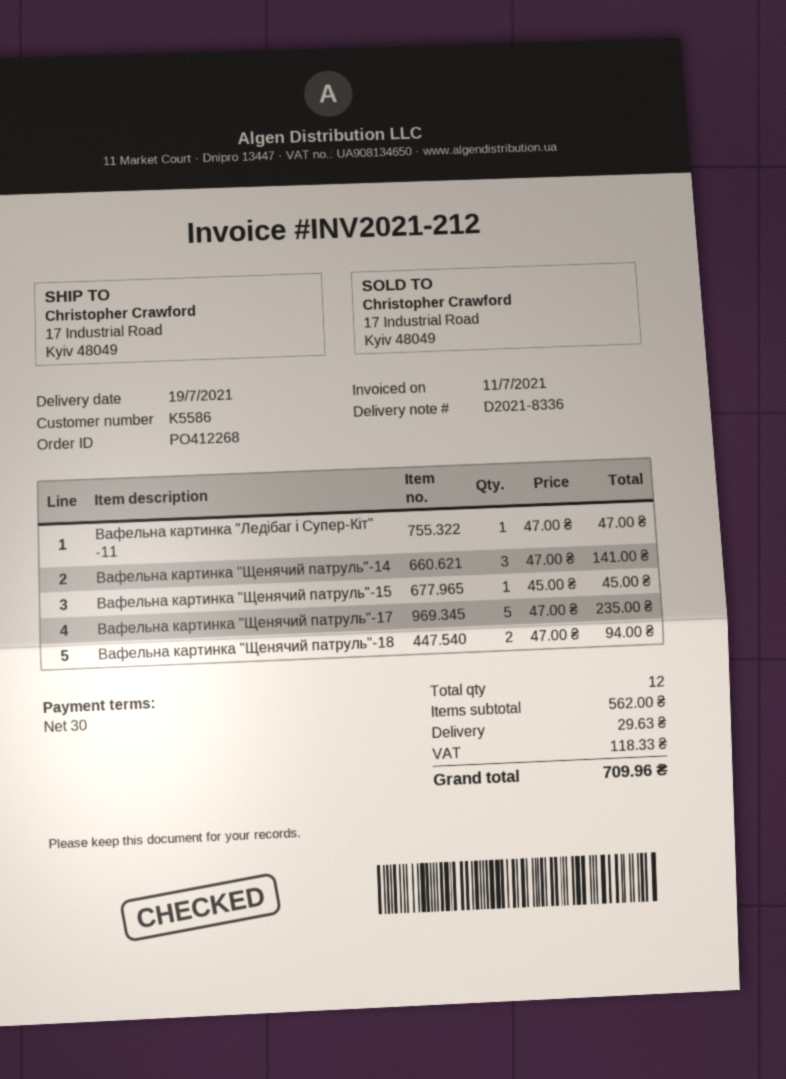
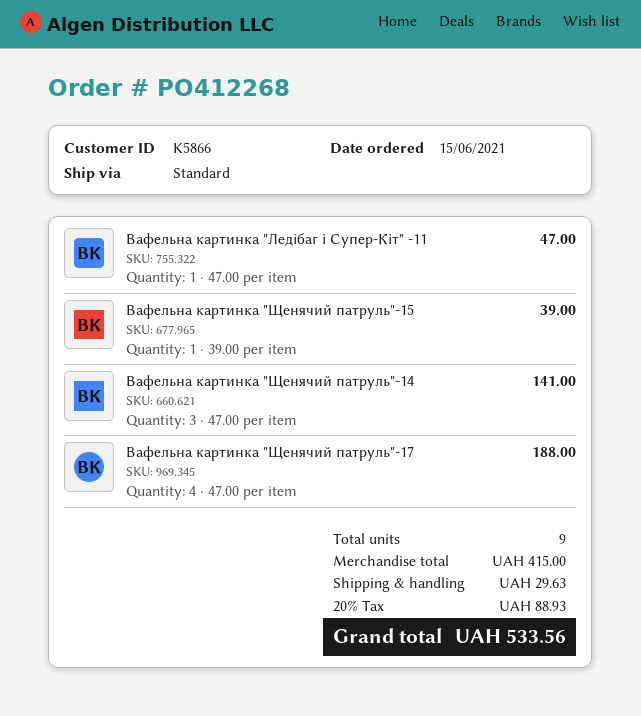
customer number: K5586 -> K5866
Вафельна картинка "Щенячий патруль"-15: 1 x 45.00 = 45.00 -> 1 x 39.00 = 39.00
Вафельна картинка "Щенячий патруль"-17: 5 x 47.00 = 235.00 -> 4 x 47.00 = 188.00
Вафельна картинка "Щенячий патруль"-18: 2 x 47.00 = 94.00 -> none
total quantity: 12 -> 9
subtotal: 562.00 -> 415.00
tax: 118.33 -> 88.93
total: 709.96 -> 533.56

